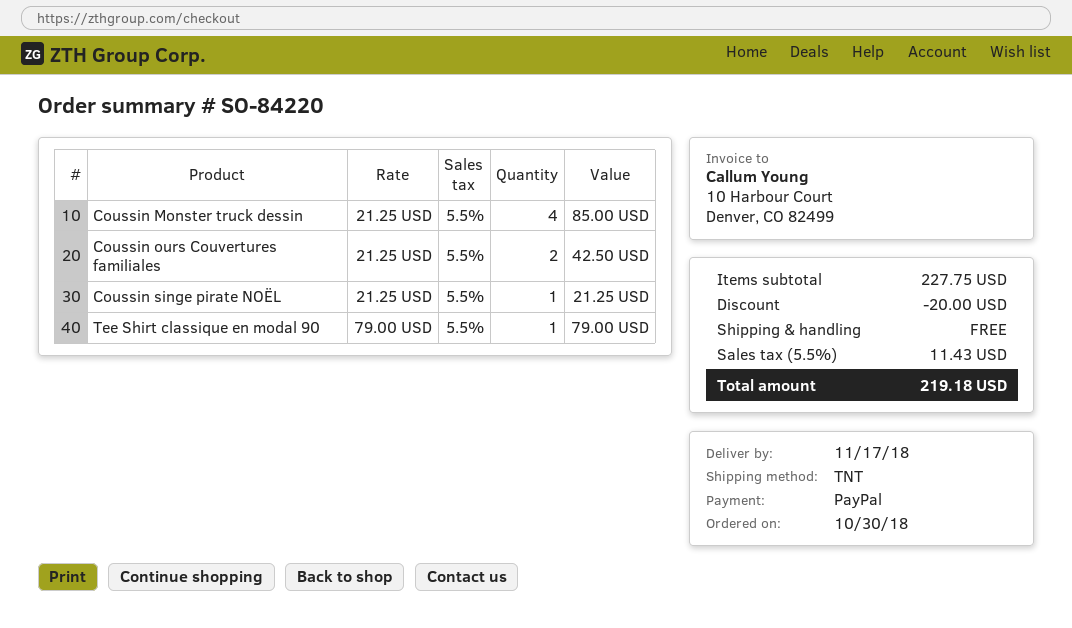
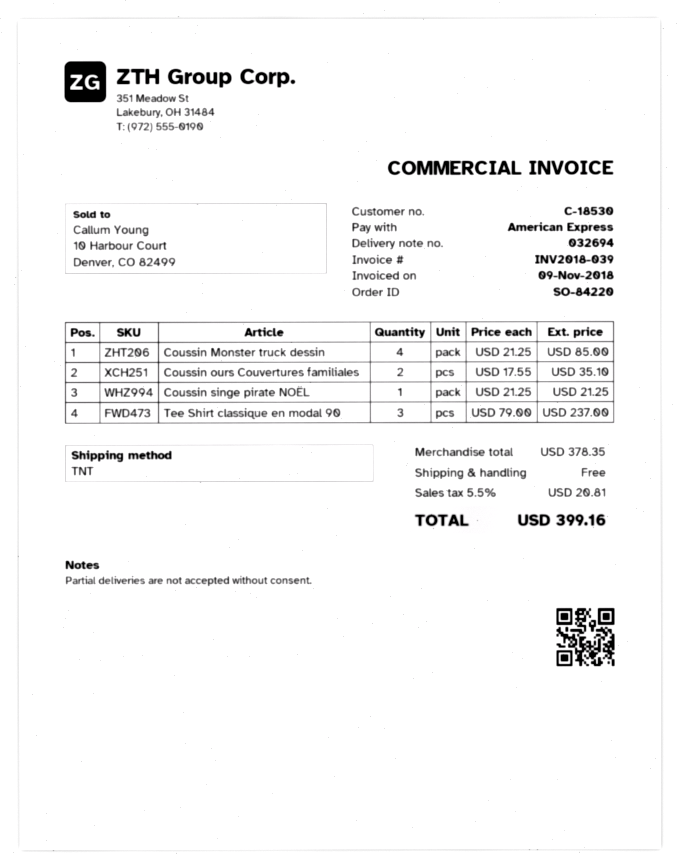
payment method: PayPal -> American Express
Coussin ours Couvertures familiales: 2 x 21.25 = 42.50 -> 2 x 17.55 = 35.10
Tee Shirt classique en modal 90: 1 x 79.00 = 79.00 -> 3 x 79.00 = 237.00
subtotal: 227.75 -> 378.35
discount: 20.00 -> none
tax: 5.5% = 11.43 -> 5.5% = 20.81
total: 219.18 -> 399.16

